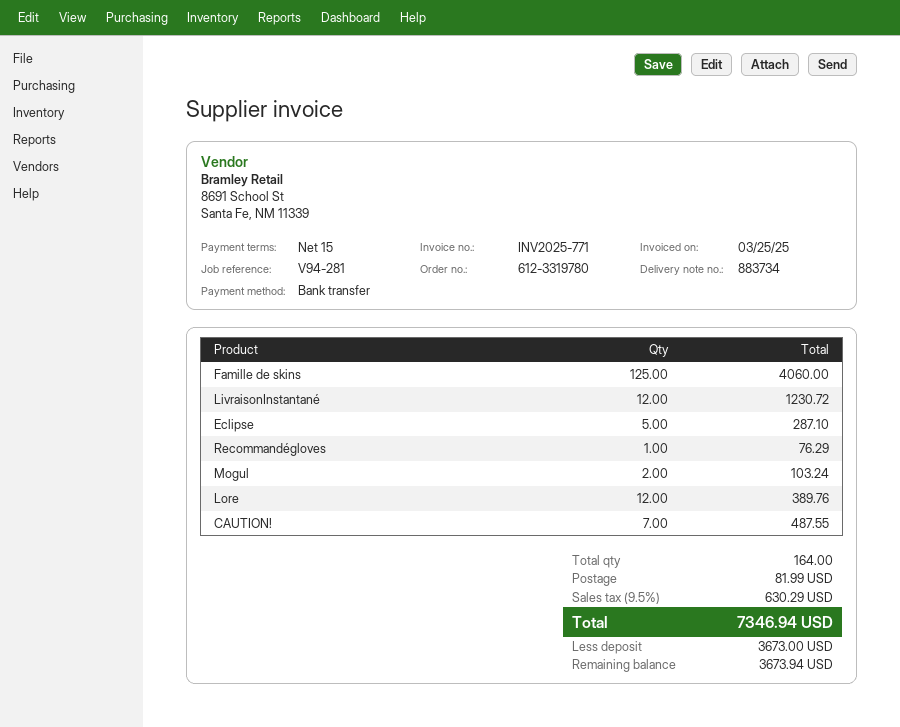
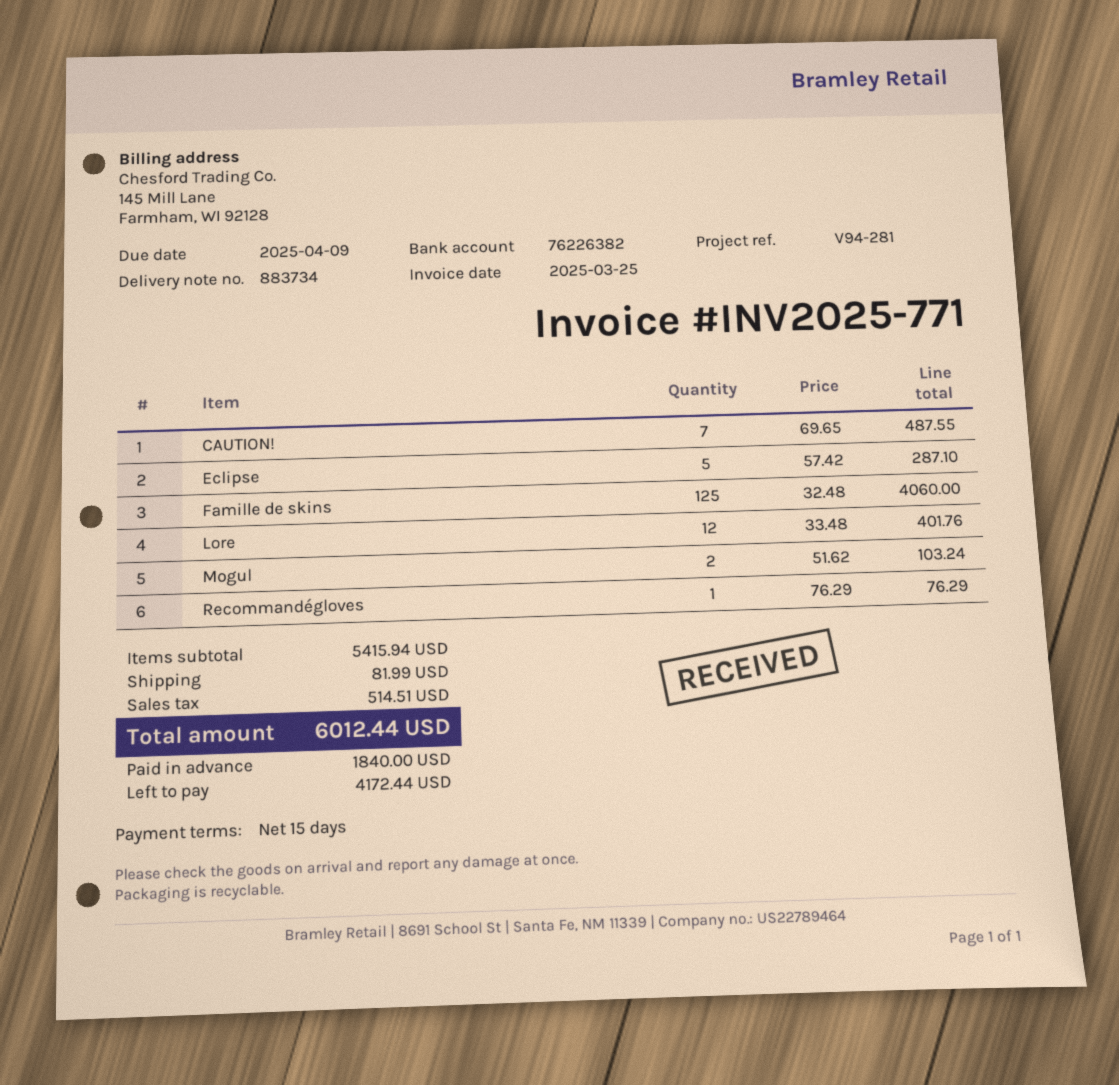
LivraisonInstantané: 12 for 1230.72 -> none
Lore: 12 for 389.76 -> 12 for 401.76
tax: 630.29 -> 514.51
total: 7346.94 -> 6012.44
deposit: 3673.00 -> 1840.00
balance: 3673.94 -> 4172.44

